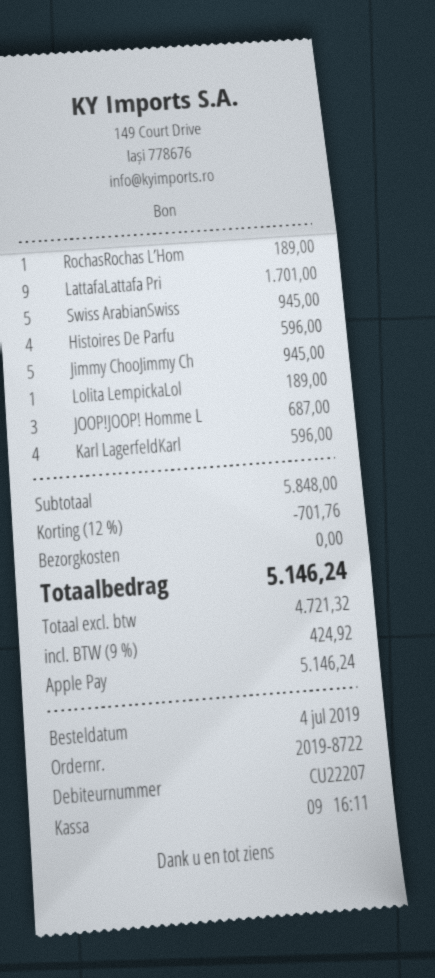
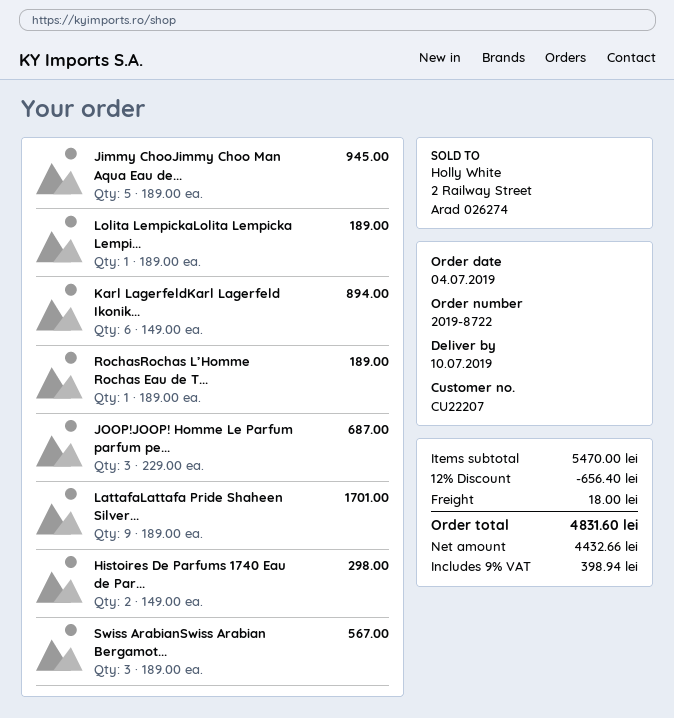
Swiss ArabianSwiss: 5 for 945.00 -> 3 for 567.00
Histoires De Parfu: 4 for 596.00 -> 2 for 298.00
Karl LagerfeldKarl: 4 for 596.00 -> 6 for 894.00
subtotal: 5848.00 -> 5470.00
discount: 12% = 701.76 -> 12% = 656.40
shipping: 0.00 -> 18.00
net: 4721.32 -> 4432.66
tax: 9% = 424.92 -> 9% = 398.94
total: 5146.24 -> 4831.60

